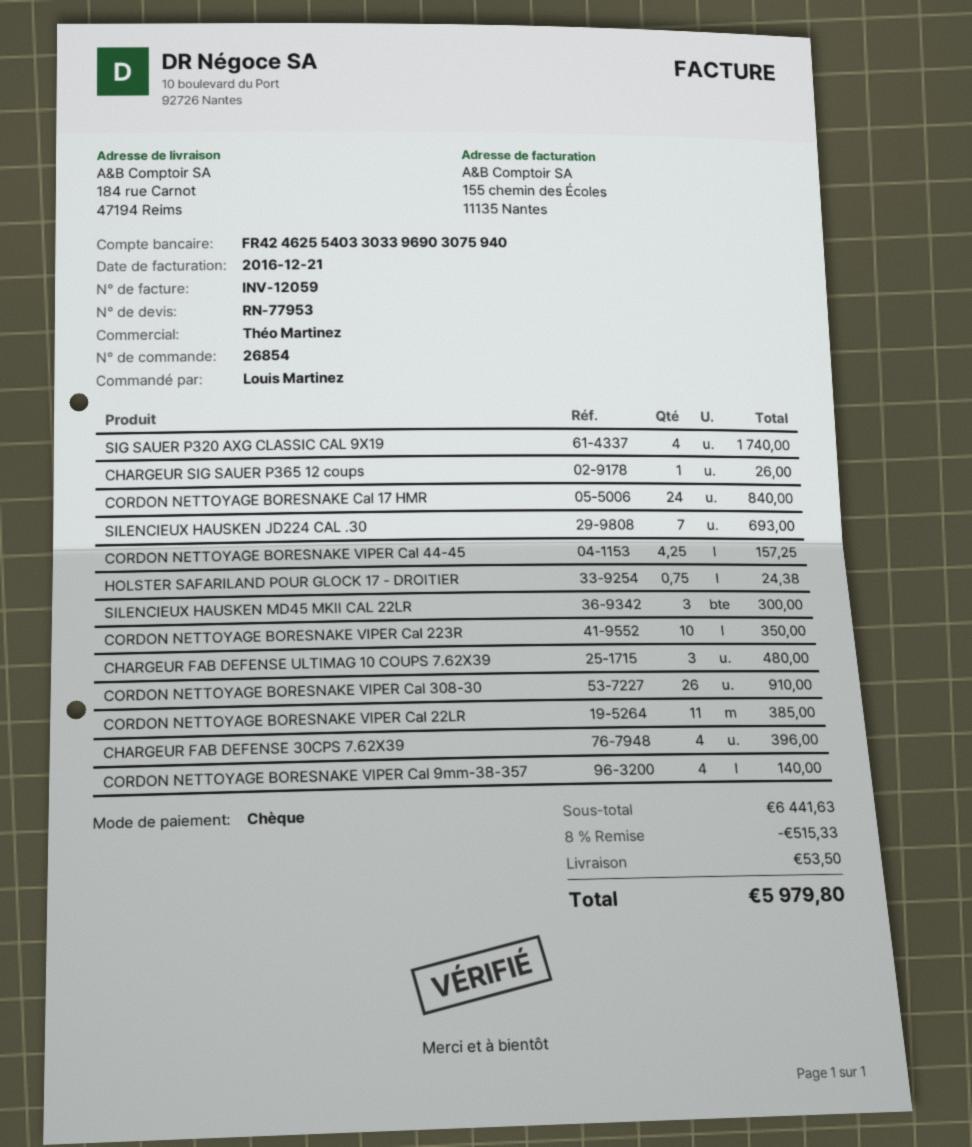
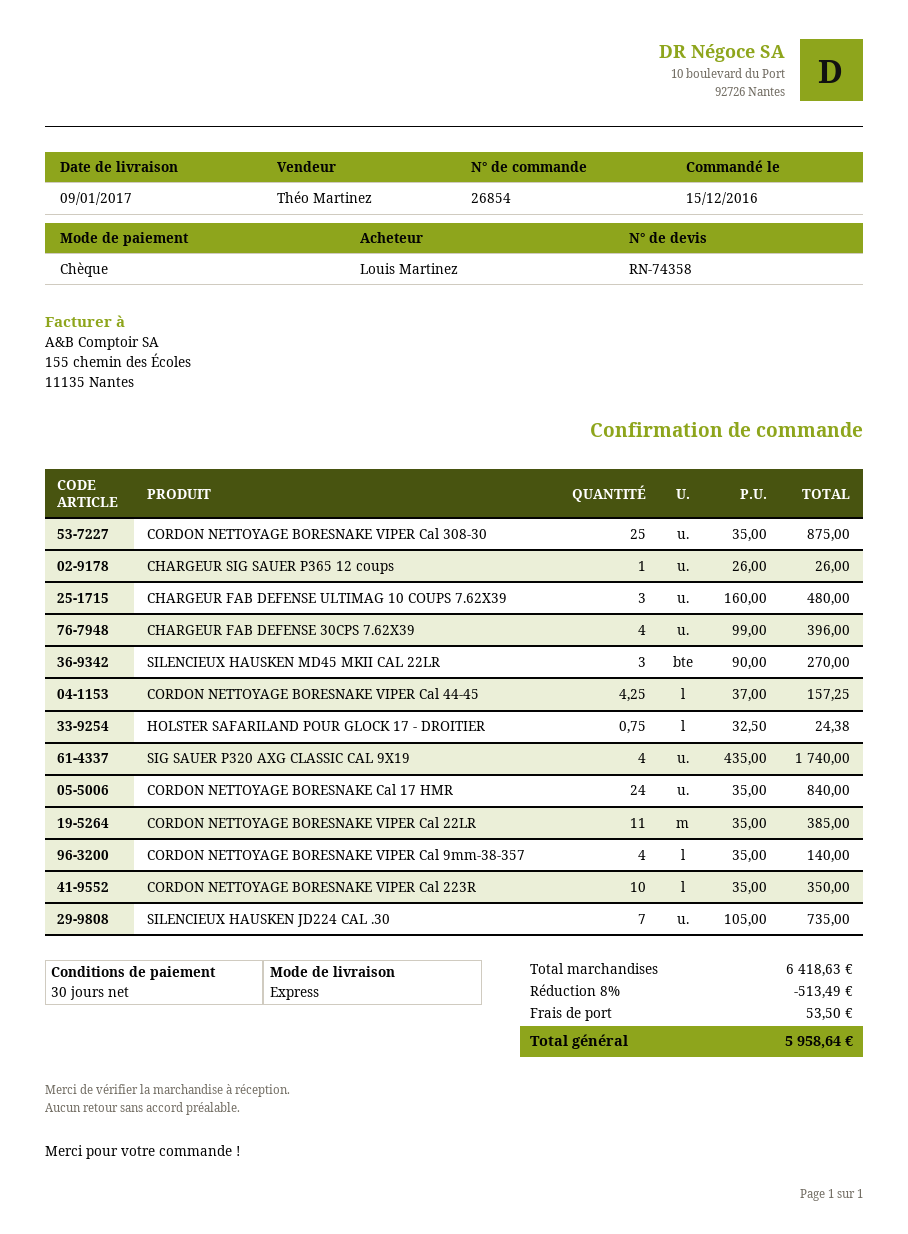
quote number: RN-77953 -> RN-74358
SILENCIEUX HAUSKEN JD224 CAL .30: 7 for 693.00 -> 7 for 735.00
SILENCIEUX HAUSKEN MD45 MKII CAL 22LR: 3 for 300.00 -> 3 for 270.00
CORDON NETTOYAGE BORESNAKE VIPER Cal 308-30: 26 for 910.00 -> 25 for 875.00
subtotal: 6441.63 -> 6418.63
discount: 8% = 515.33 -> 8% = 513.49
total: 5979.80 -> 5958.64

